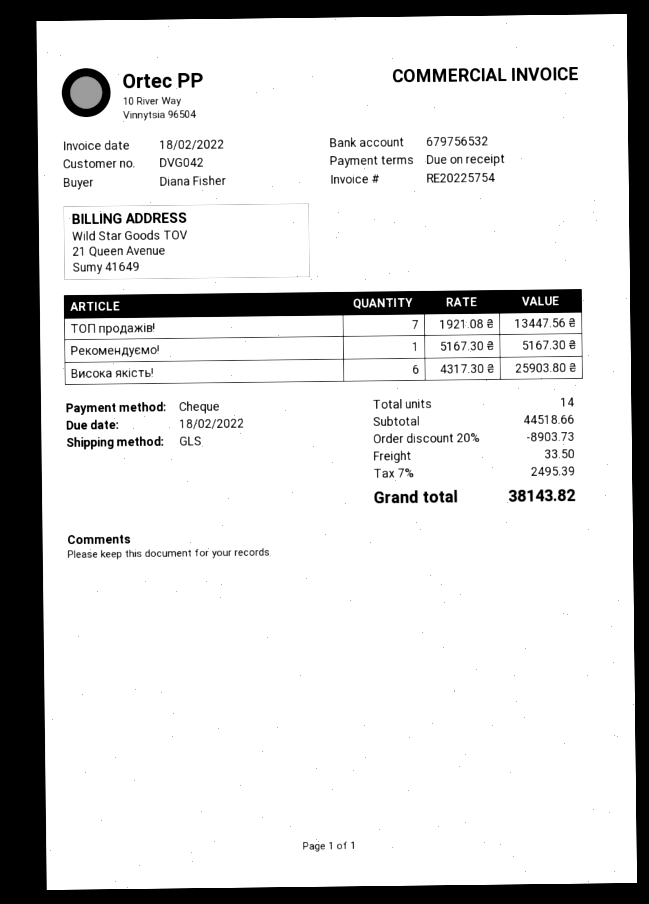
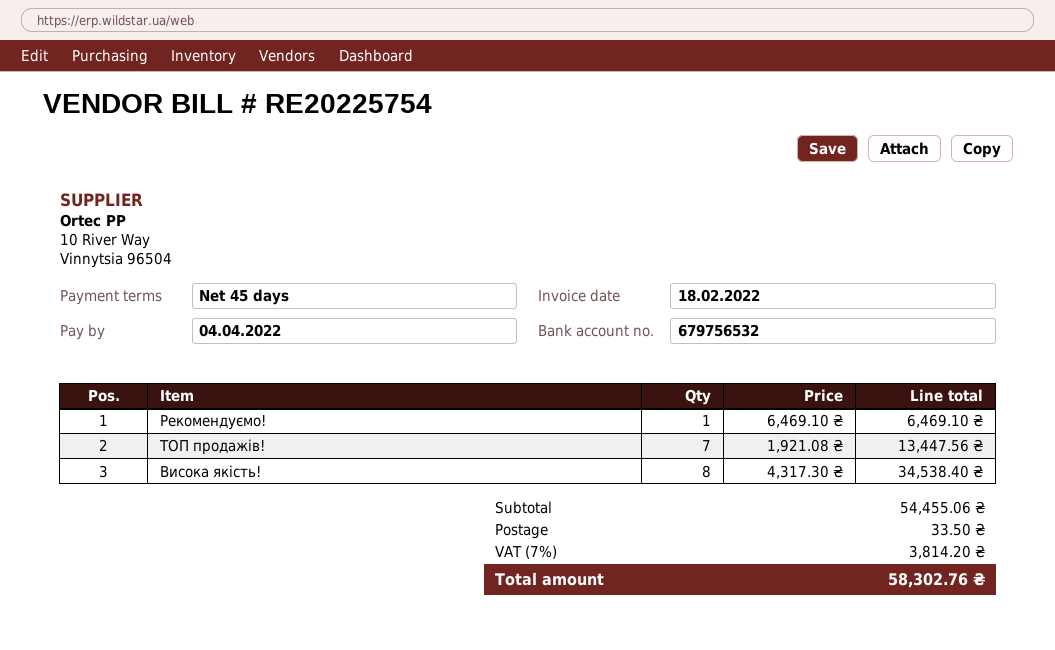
payment terms: on receipt -> 45 days
due date: 2022-02-18 -> 2022-04-04
Рекомендуємо!: 1 x 5167.30 = 5167.30 -> 1 x 6469.10 = 6469.10
Висока якість!: 6 x 4317.30 = 25903.80 -> 8 x 4317.30 = 34538.40
subtotal: 44518.66 -> 54455.06
discount: 20% = 8903.73 -> none
tax: 7% = 2495.39 -> 7% = 3814.20
total: 38143.82 -> 58302.76

